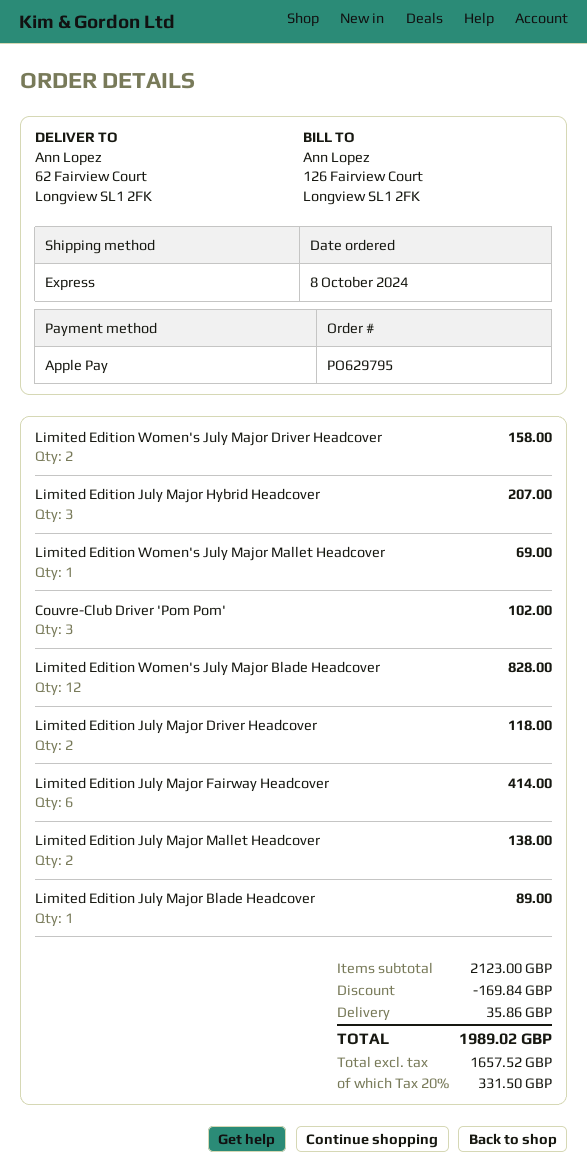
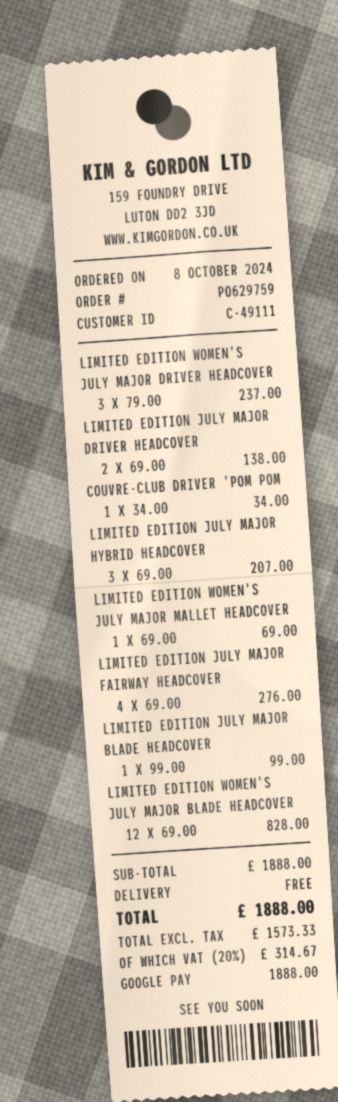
order number: PO629795 -> PO629759
payment method: Apple Pay -> Google Pay
Limited Edition Women's July Major Driver Headcover: 2 for 158.00 -> 3 for 237.00
Couvre-Club Driver 'Pom Pom': 3 for 102.00 -> 1 for 34.00
Limited Edition July Major Driver Headcover: 2 for 118.00 -> 2 for 138.00
Limited Edition July Major Fairway Headcover: 6 for 414.00 -> 4 for 276.00
Limited Edition July Major Mallet Headcover: 2 for 138.00 -> none
Limited Edition July Major Blade Headcover: 1 for 89.00 -> 1 for 99.00
subtotal: 2123.00 -> 1888.00
discount: 169.84 -> none
shipping: 35.86 -> 0.00
net: 1657.52 -> 1573.33
tax: 20% = 331.50 -> 20% = 314.67
total: 1989.02 -> 1888.00

